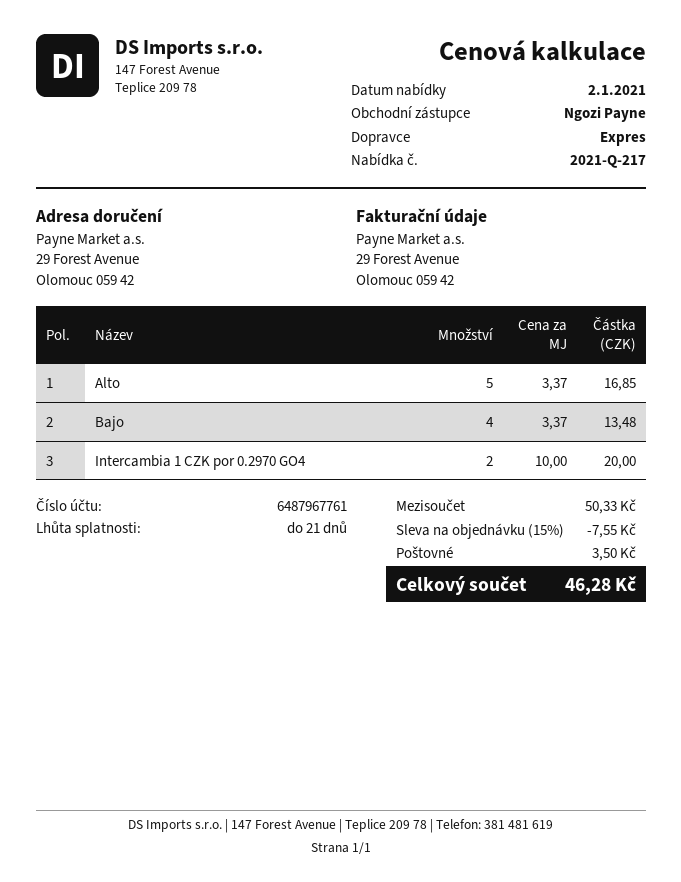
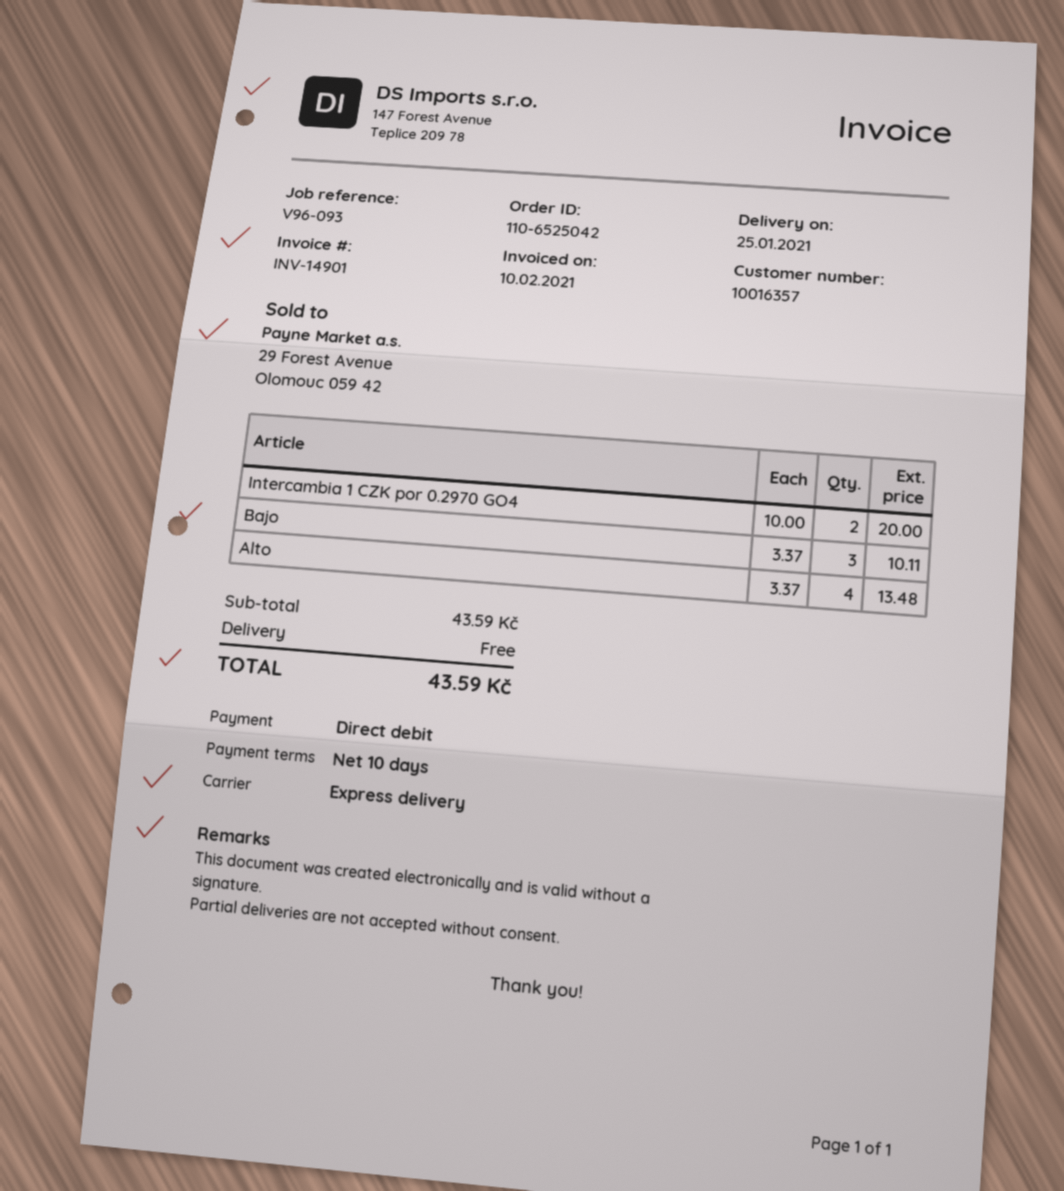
payment terms: 21 days -> 10 days
Alto: 5 x 3.37 = 16.85 -> 4 x 3.37 = 13.48
Bajo: 4 x 3.37 = 13.48 -> 3 x 3.37 = 10.11
subtotal: 50.33 -> 43.59
discount: 15% = 7.55 -> none
shipping: 3.50 -> 0.00
total: 46.28 -> 43.59

